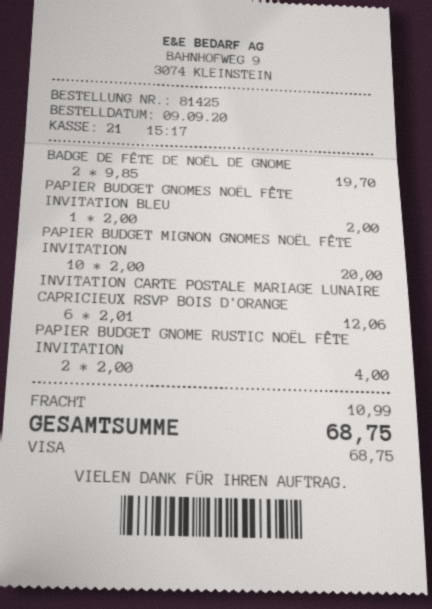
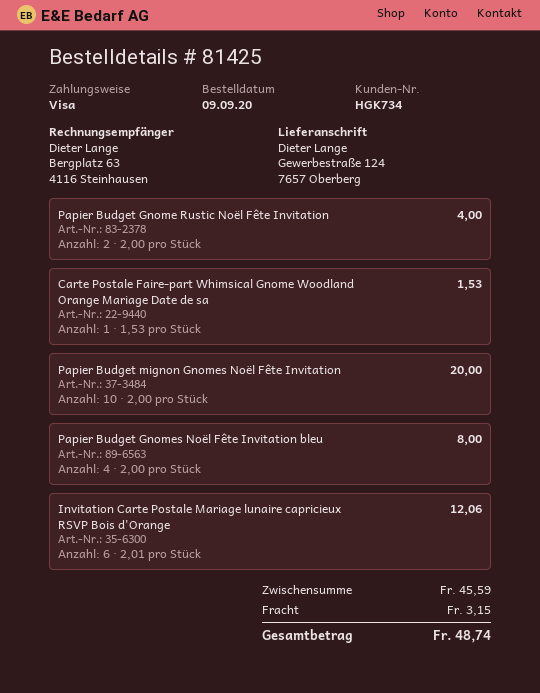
BADGE DE FÊTE DE NOËL DE GNOME: 2 x 9.85 = 19.70 -> none
PAPIER BUDGET GNOMES NOËL FÊTE INVITATION BLEU: 1 x 2.00 = 2.00 -> 4 x 2.00 = 8.00
Carte Postale Faire-part Whimsical Gnome Woodland Orange Mariage Date de sa: none -> 1 x 1.53 = 1.53
shipping: 10.99 -> 3.15
total: 68.75 -> 48.74

